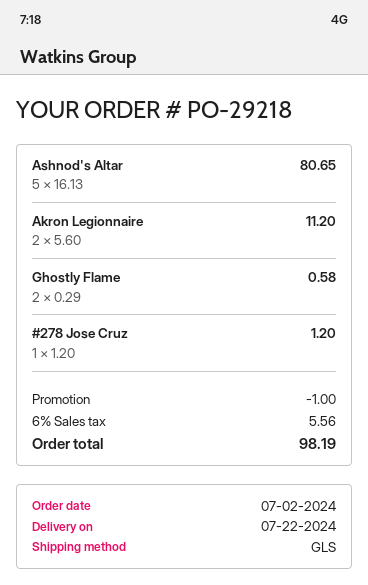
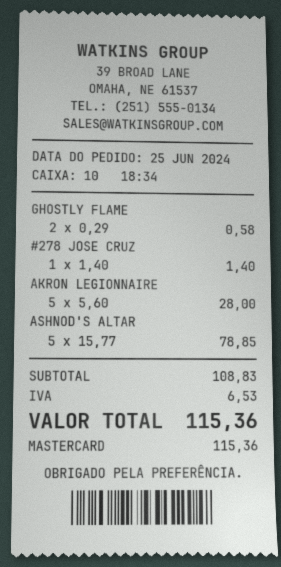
order date: 2024-07-02 -> 2024-06-25
Ashnod's Altar: 5 x 16.13 = 80.65 -> 5 x 15.77 = 78.85
Akron Legionnaire: 2 x 5.60 = 11.20 -> 5 x 5.60 = 28.00
#278 Jose Cruz: 1 x 1.20 = 1.20 -> 1 x 1.40 = 1.40
discount: 1.00 -> none
tax: 5.56 -> 6.53
total: 98.19 -> 115.36

